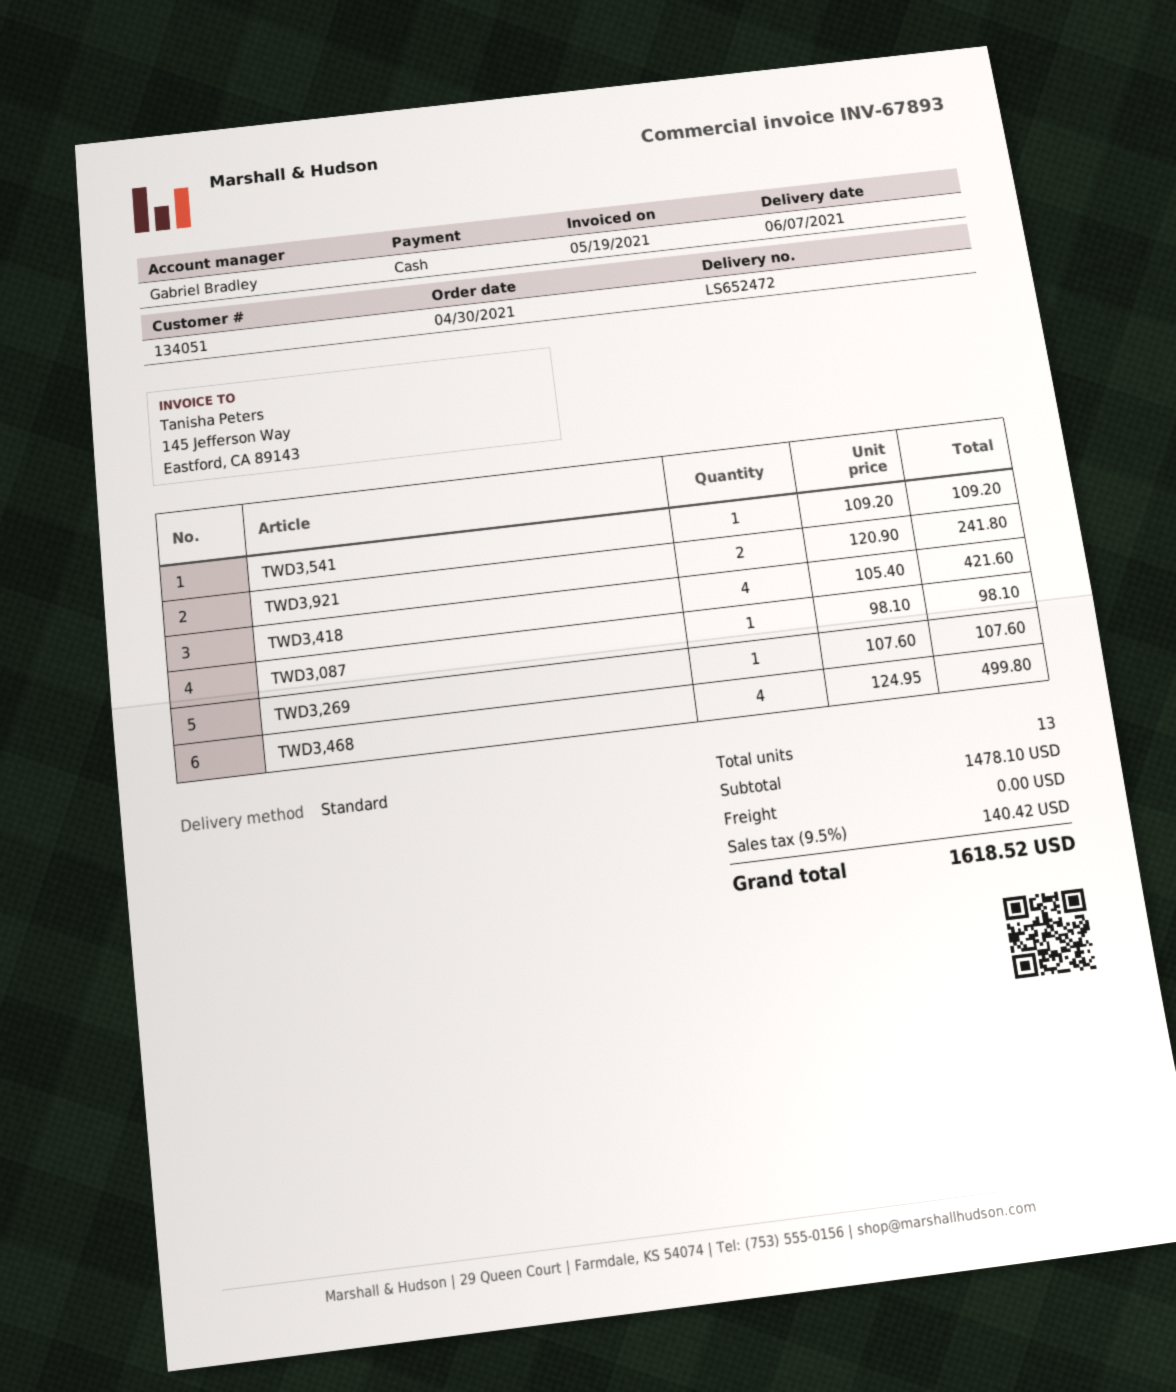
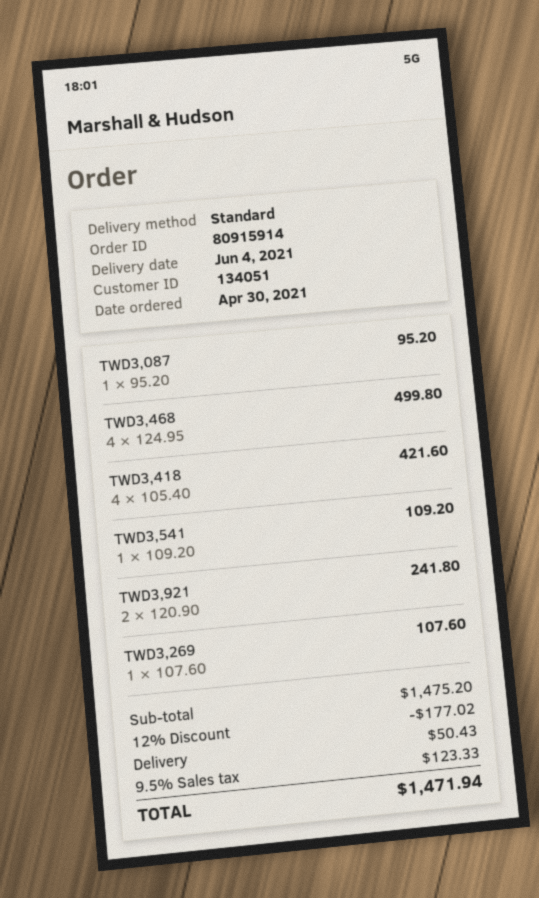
delivery date: 2021-06-07 -> 2021-06-04
TWD3,087: 1 x 98.10 = 98.10 -> 1 x 95.20 = 95.20
subtotal: 1478.10 -> 1475.20
discount: none -> 12% = 177.02
shipping: 0.00 -> 50.43
tax: 9.5% = 140.42 -> 9.5% = 123.33
total: 1618.52 -> 1471.94

